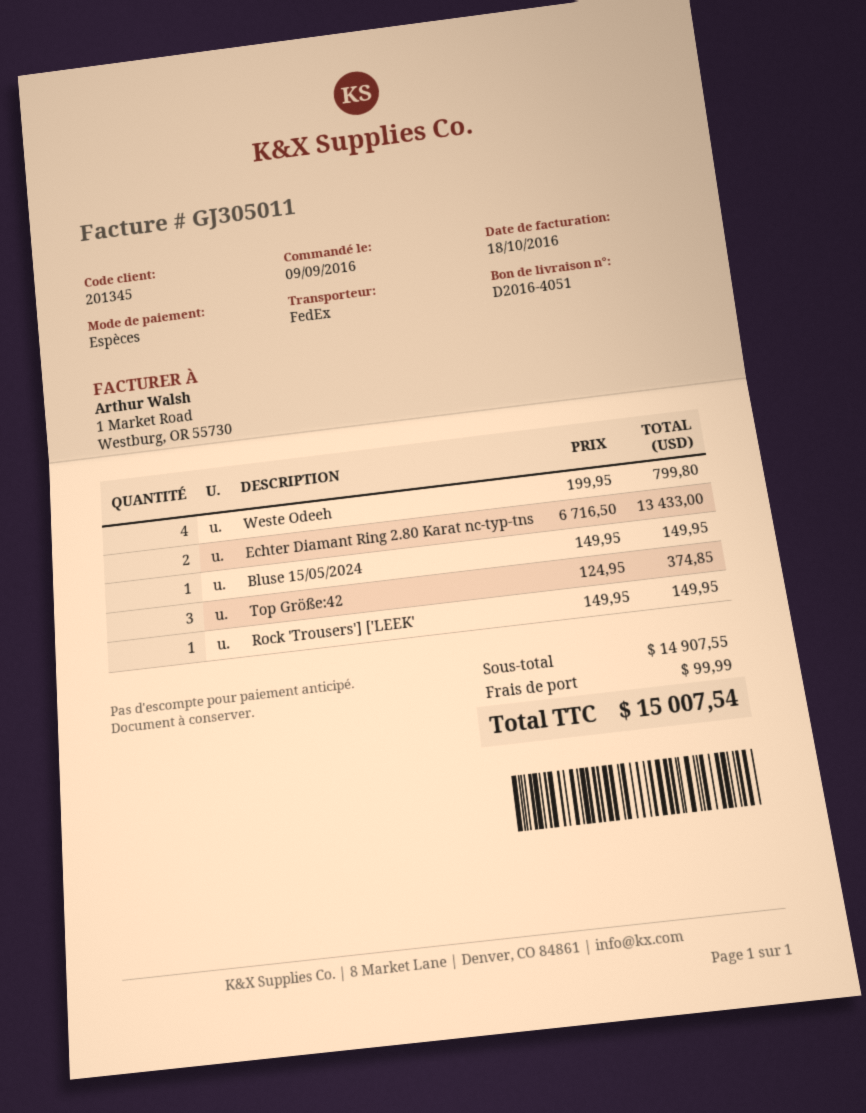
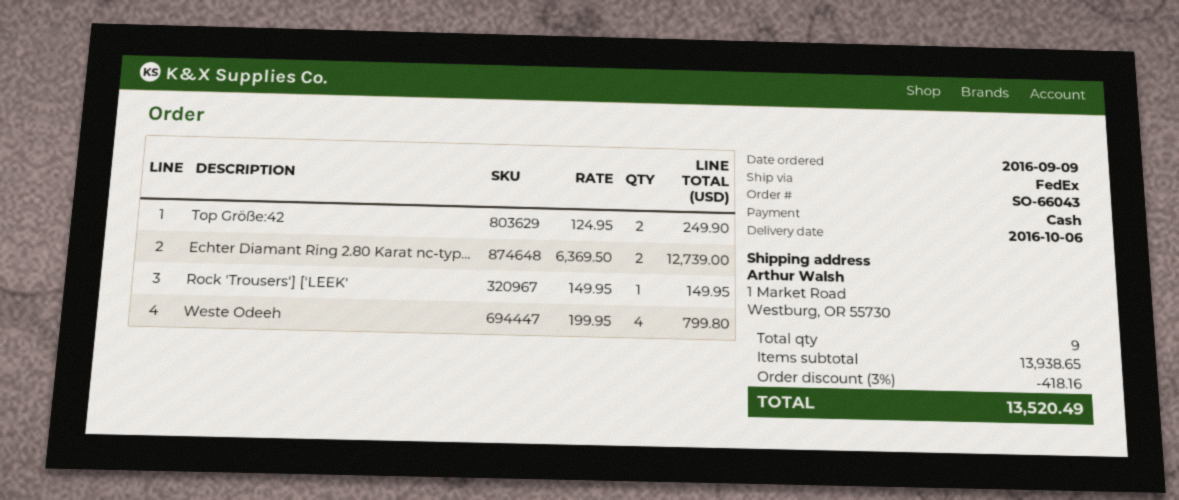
Echter Diamant Ring 2.80 Karat nc-typ-tns: 2 x 6716.50 = 13433.00 -> 2 x 6369.50 = 12739.00
Bluse 15/05/2024: 1 x 149.95 = 149.95 -> none
Top Größe:42: 3 x 124.95 = 374.85 -> 2 x 124.95 = 249.90
subtotal: 14907.55 -> 13938.65
discount: none -> 3% = 418.16
shipping: 99.99 -> none
total: 15007.54 -> 13520.49

